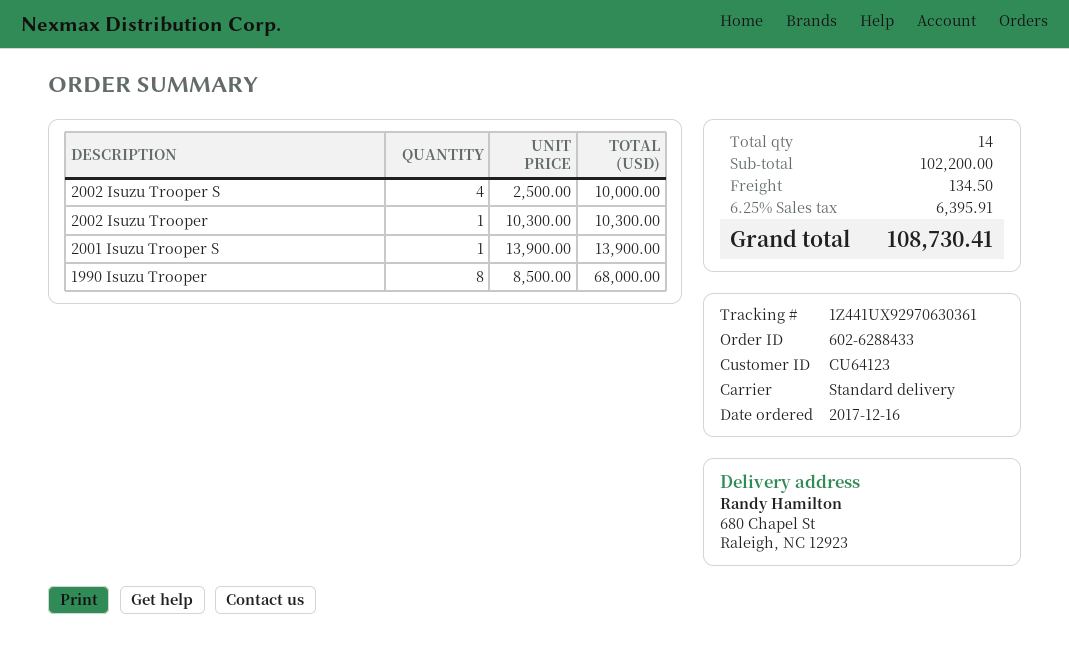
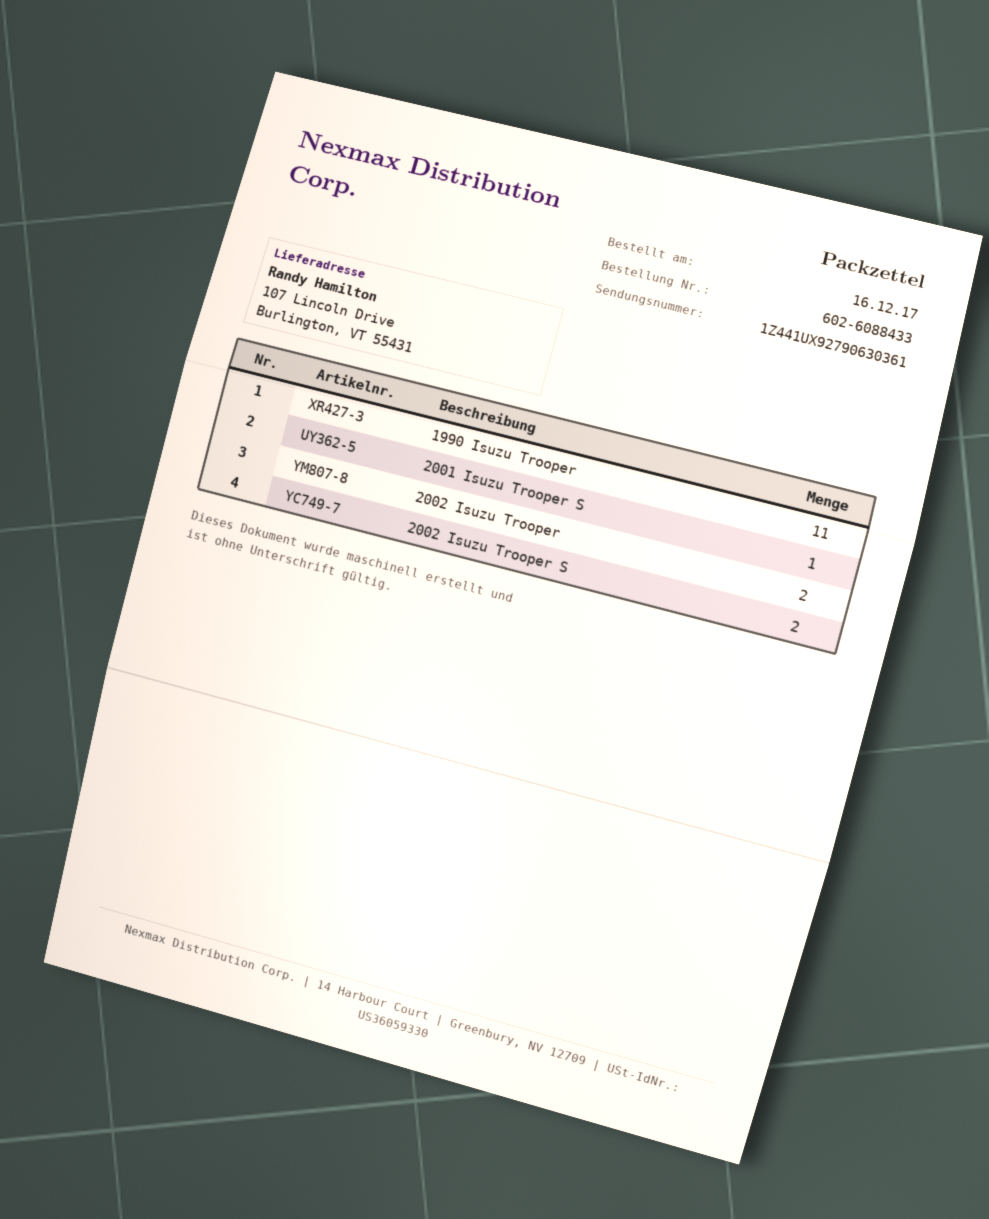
order number: 602-6288433 -> 602-6088433
tracking number: 1Z441UX92970630361 -> 1Z441UX92790630361
ship to: 680 Chapel St, Raleigh, NC 12923 -> 107 Lincoln Drive, Burlington, VT 55431
2002 Isuzu Trooper S: 4 -> 2
2002 Isuzu Trooper: 1 -> 2
1990 Isuzu Trooper: 8 -> 11

